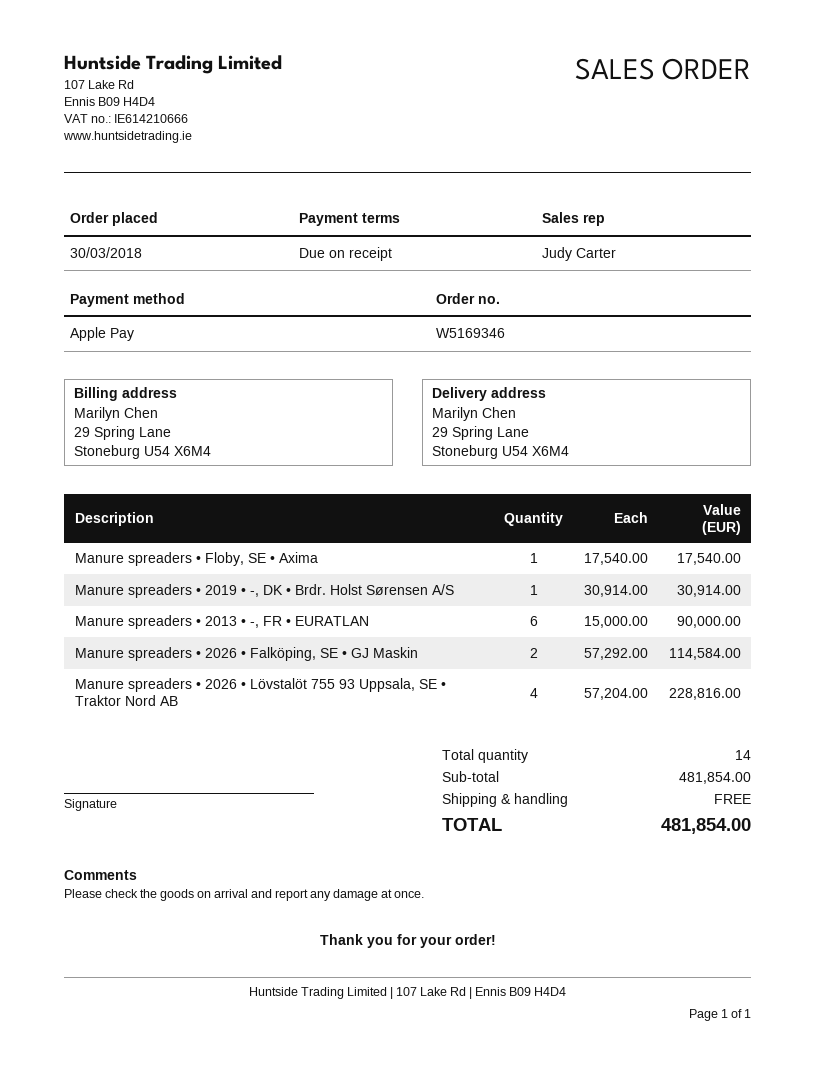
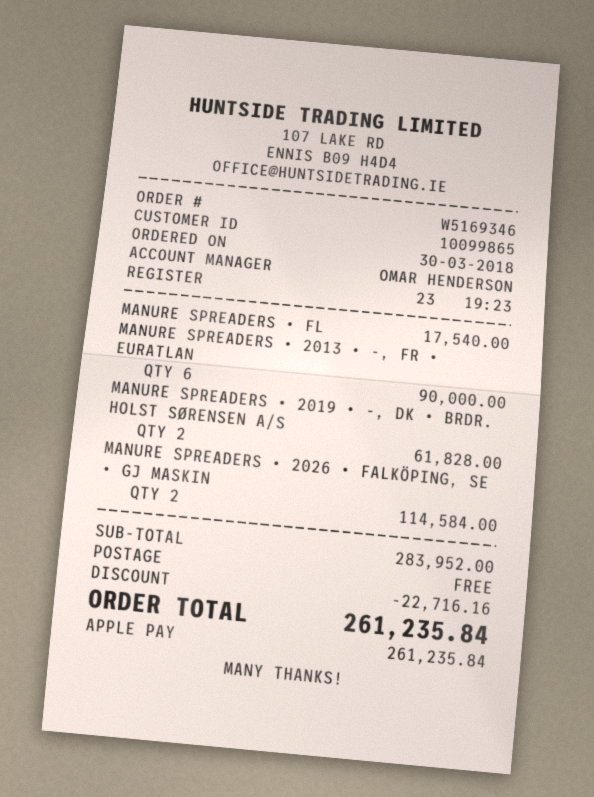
sales rep: Judy Carter -> OMAR HENDERSON
Manure spreaders • 2019 • -, DK • Brdr. Holst Sørensen A/S: 1 for 30914.00 -> 2 for 61828.00
Manure spreaders • 2026 • Lövstalöt 755 93 Uppsala, SE • Traktor Nord AB: 4 for 228816.00 -> none
subtotal: 481854.00 -> 283952.00
discount: none -> 22716.16
total: 481854.00 -> 261235.84

